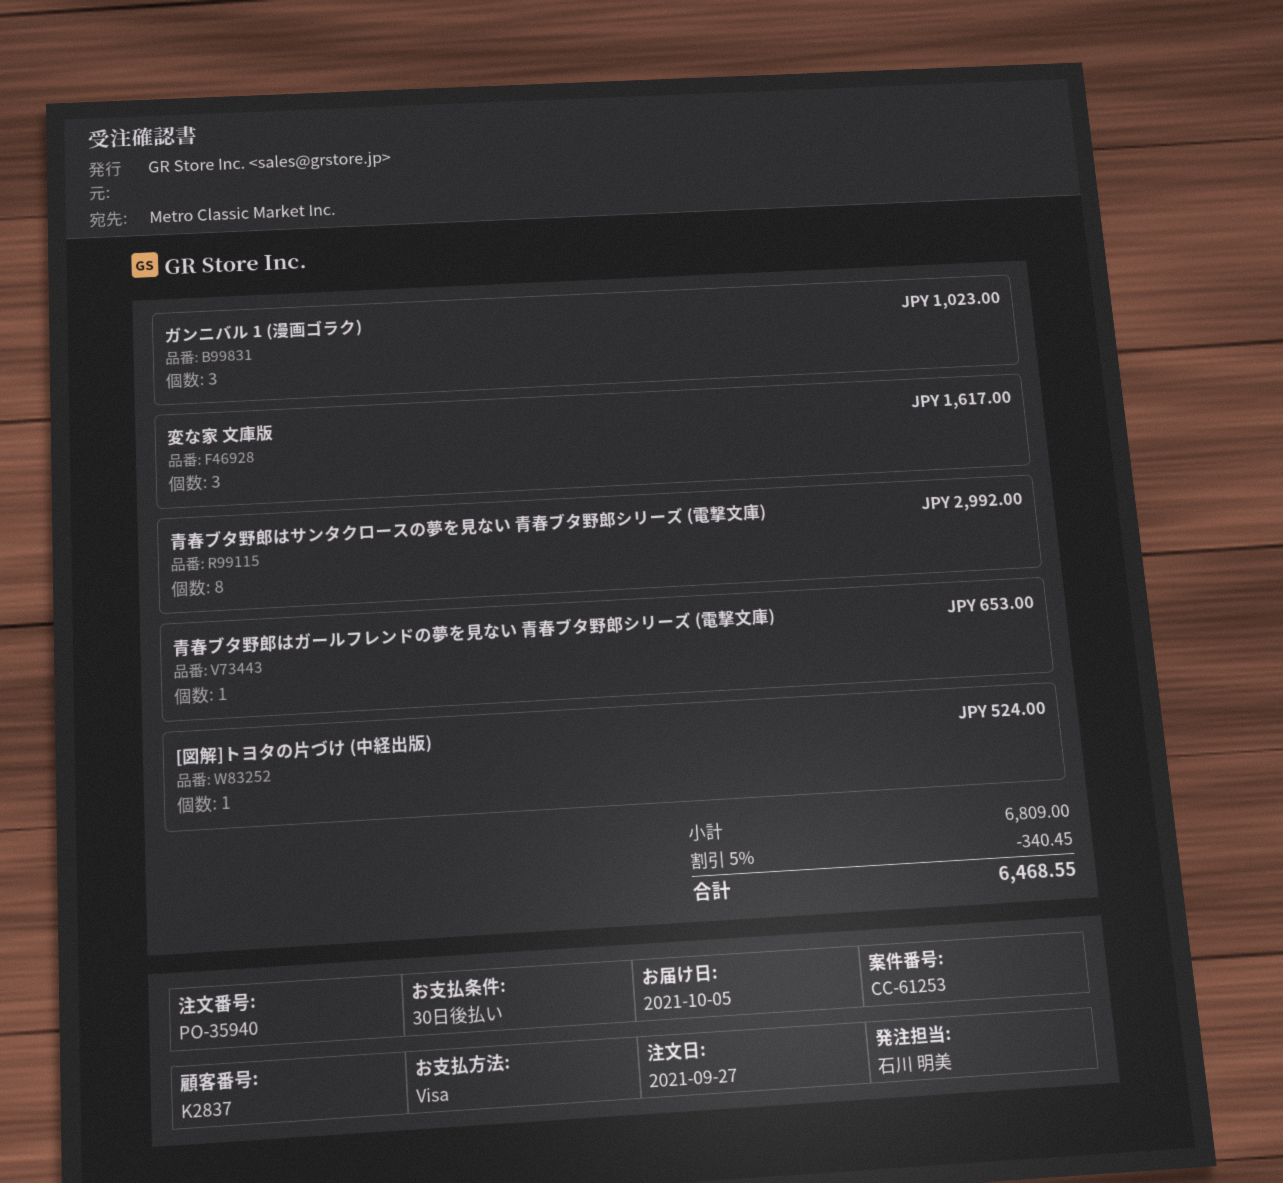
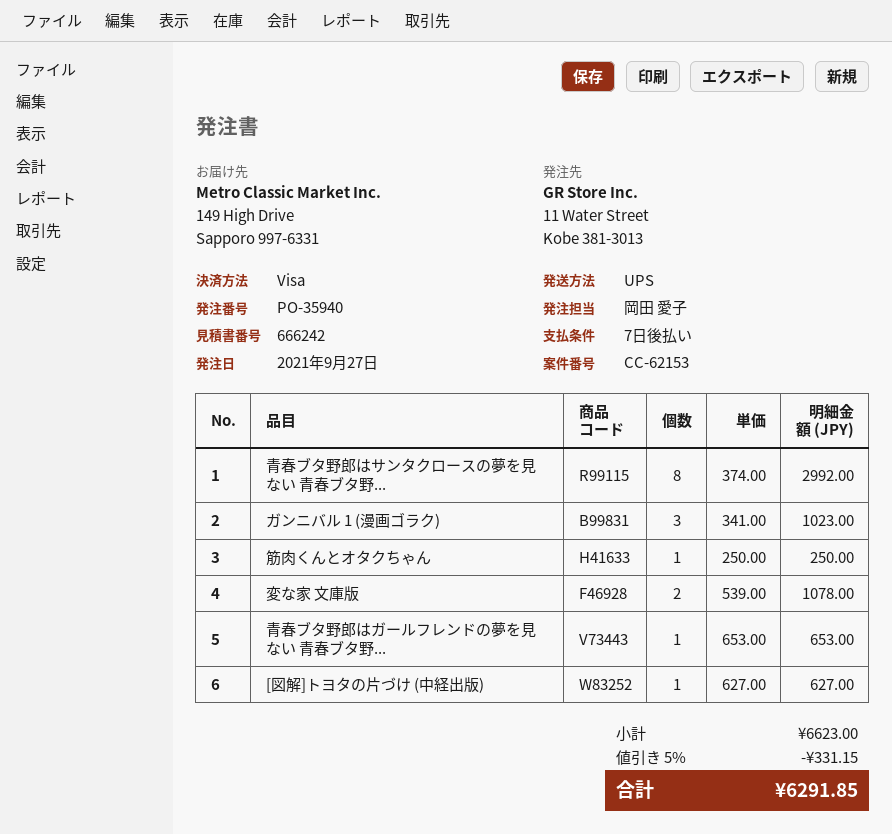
payment terms: 30 days -> 7 days
reference: CC-61253 -> CC-62153
ordered by: 石川 明美 -> 岡田 愛子
変な家 文庫版: 3 for 1617.00 -> 2 for 1078.00
[図解]トヨタの片づけ (中経出版): 1 for 524.00 -> 1 for 627.00
筋肉くんとオタクちゃん: none -> 1 for 250.00
subtotal: 6809.00 -> 6623.00
discount: 5% = 340.45 -> 5% = 331.15
total: 6468.55 -> 6291.85

